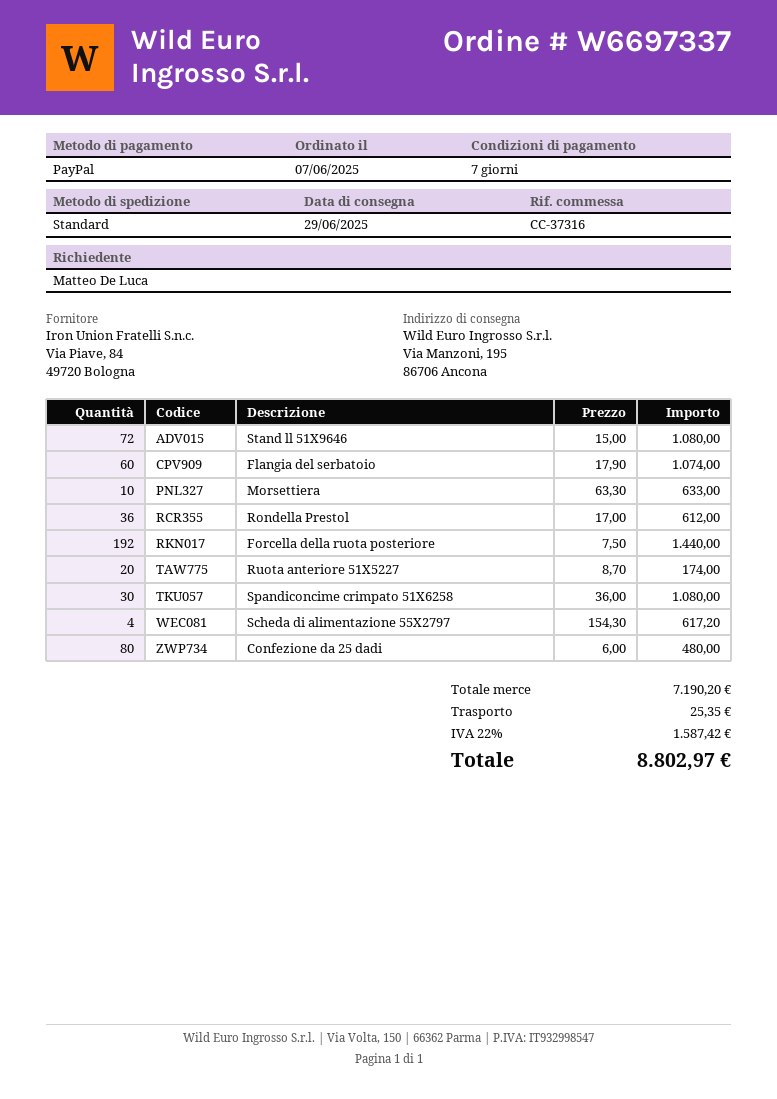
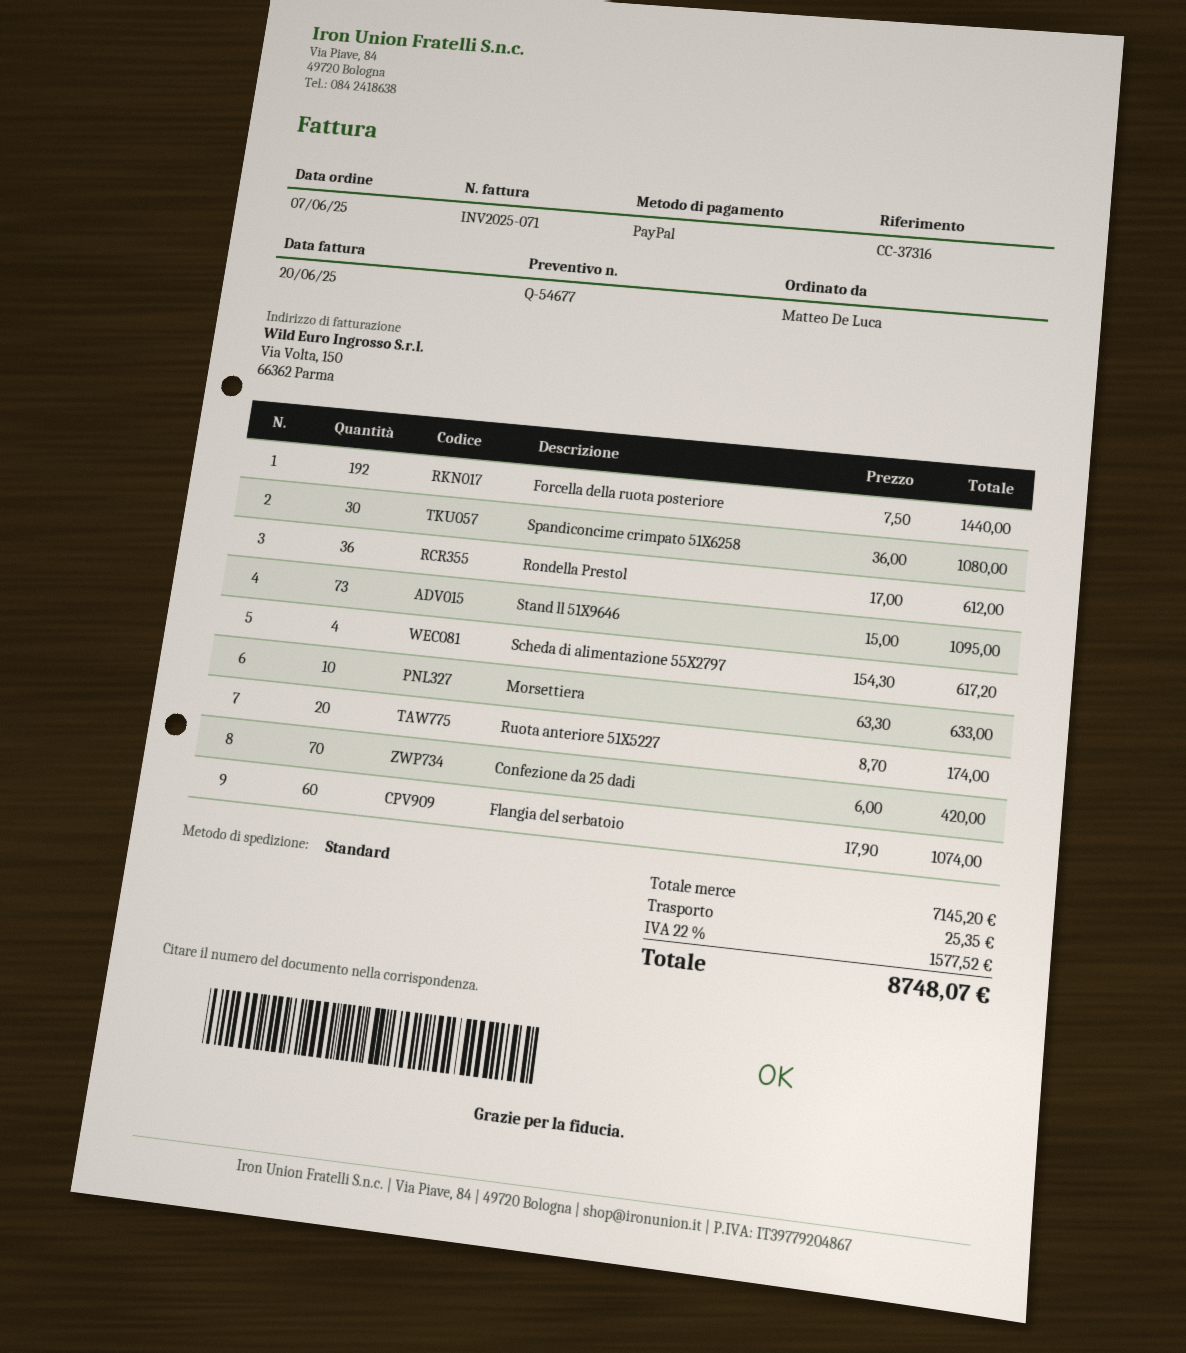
Stand ll 51X9646: 72 x 15.00 = 1080.00 -> 73 x 15.00 = 1095.00
Confezione da 25 dadi: 80 x 6.00 = 480.00 -> 70 x 6.00 = 420.00
subtotal: 7190.20 -> 7145.20
tax: 22% = 1587.42 -> 22% = 1577.52
total: 8802.97 -> 8748.07

